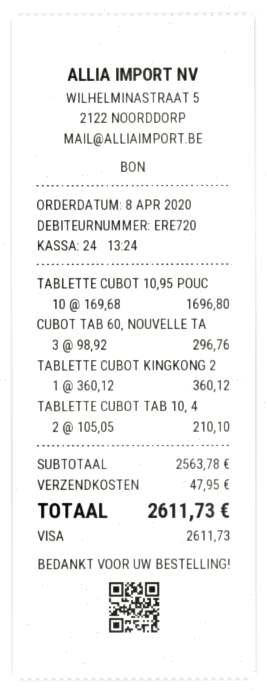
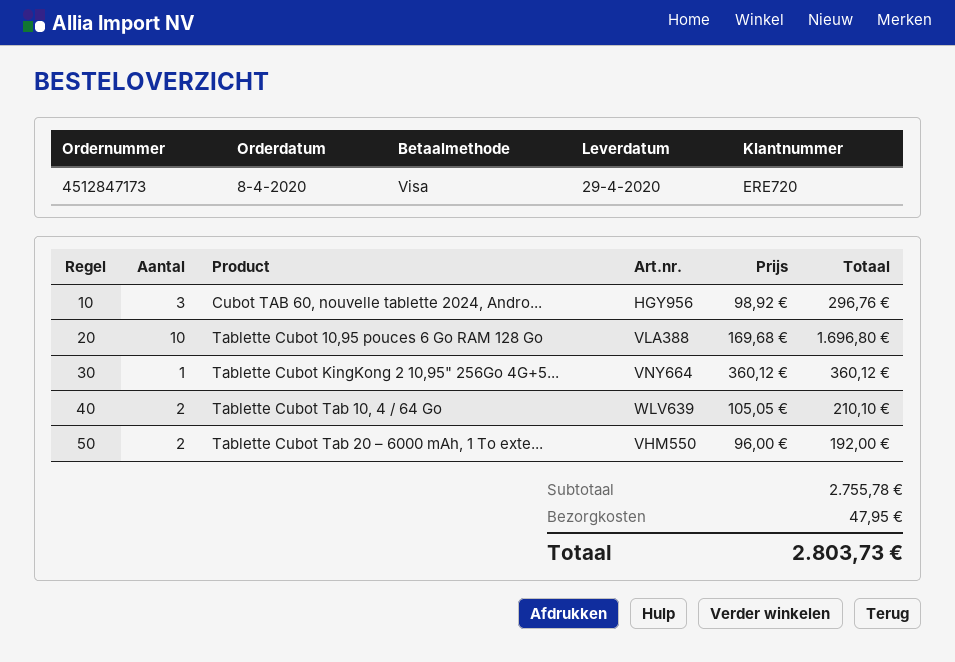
Tablette Cubot Tab 20 – 6000 mAh, 1 To exte...: none -> 2 x 96.00 = 192.00
subtotal: 2563.78 -> 2755.78
total: 2611.73 -> 2803.73

